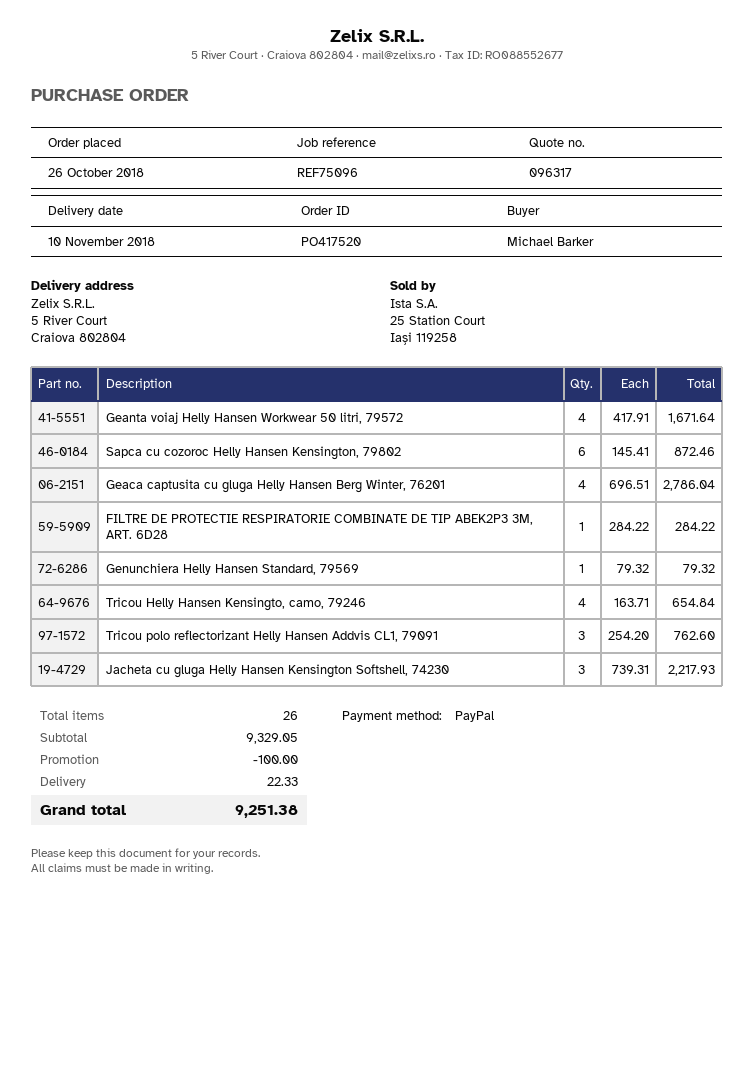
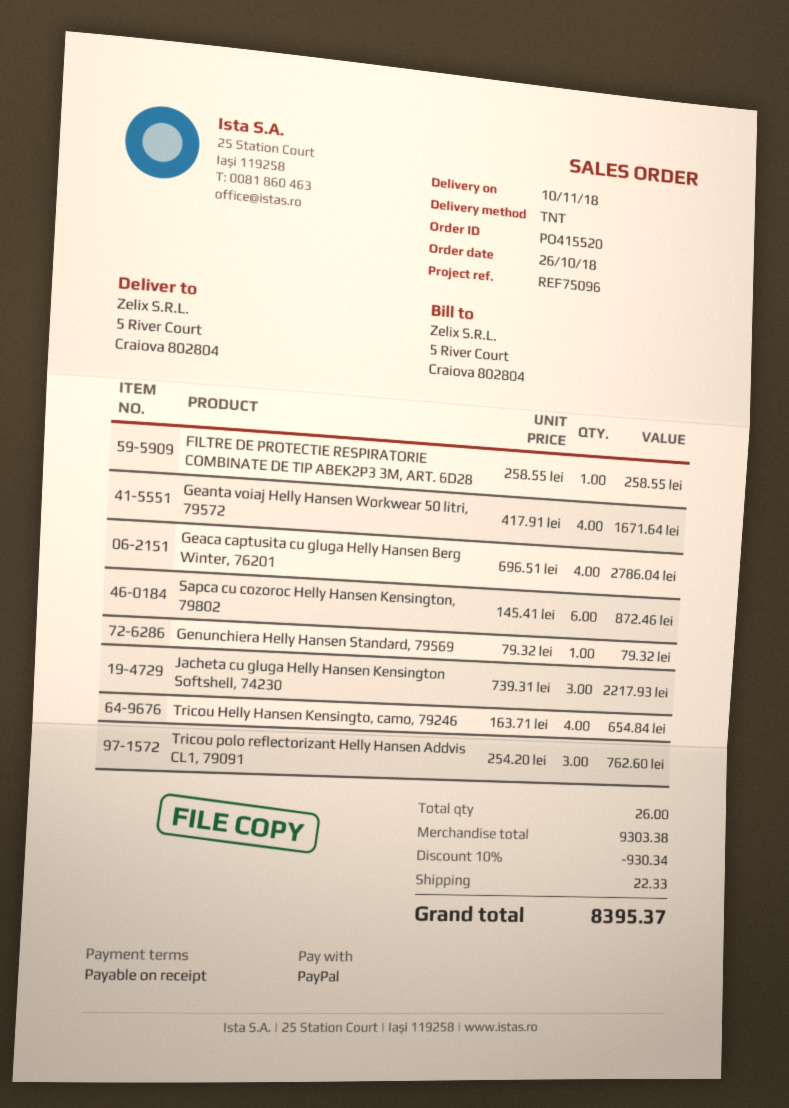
order number: PO417520 -> PO415520
FILTRE DE PROTECTIE RESPIRATORIE COMBINATE DE TIP ABEK2P3 3M, ART. 6D28: 1 x 284.22 = 284.22 -> 1 x 258.55 = 258.55
subtotal: 9329.05 -> 9303.38
discount: 100.00 -> 930.34
total: 9251.38 -> 8395.37

